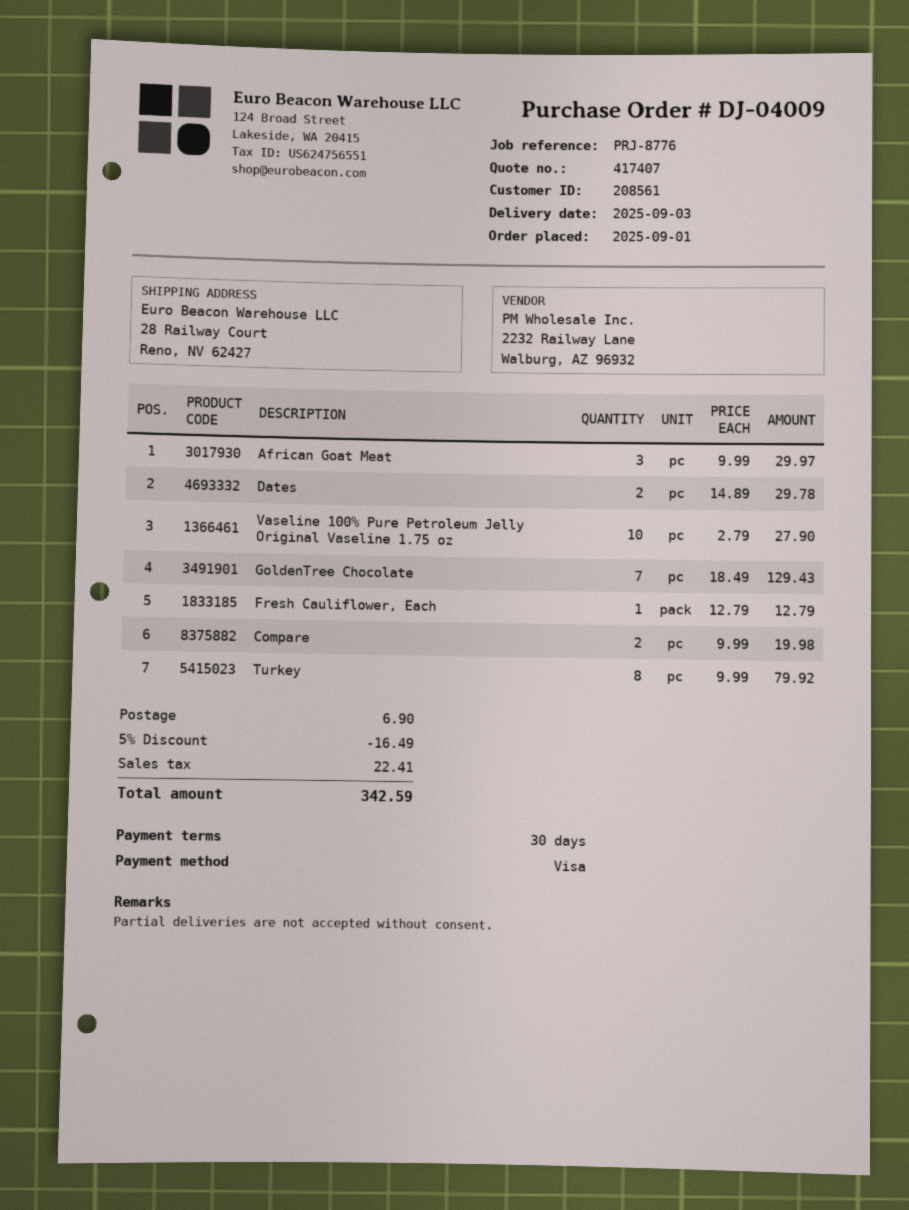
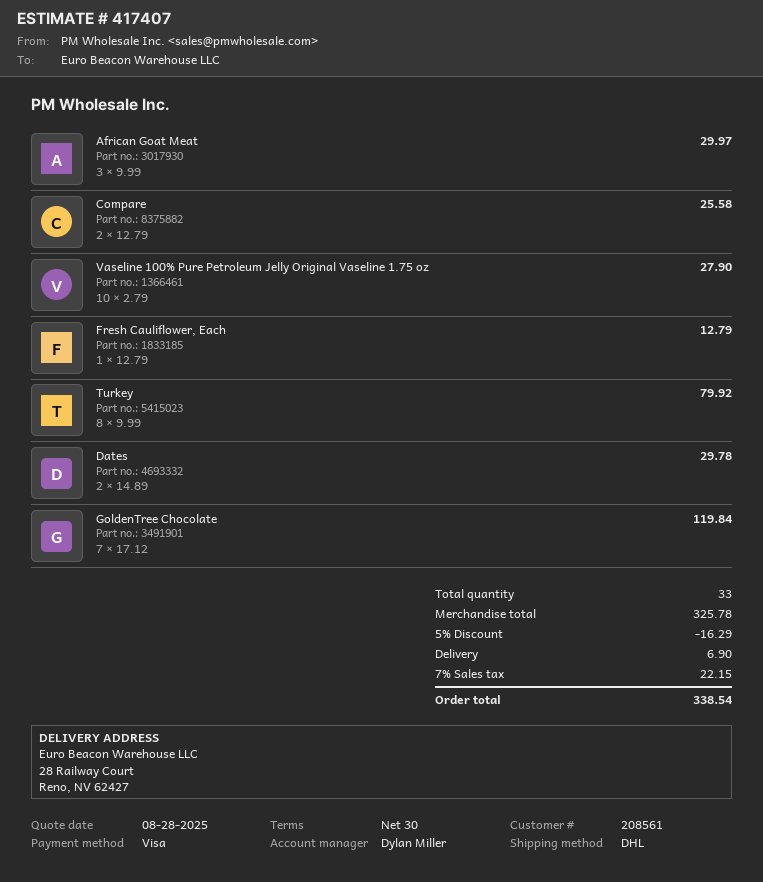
GoldenTree Chocolate: 7 x 18.49 = 129.43 -> 7 x 17.12 = 119.84
Compare: 2 x 9.99 = 19.98 -> 2 x 12.79 = 25.58
discount: 5% = 16.49 -> 5% = 16.29
tax: 22.41 -> 22.15
total: 342.59 -> 338.54

